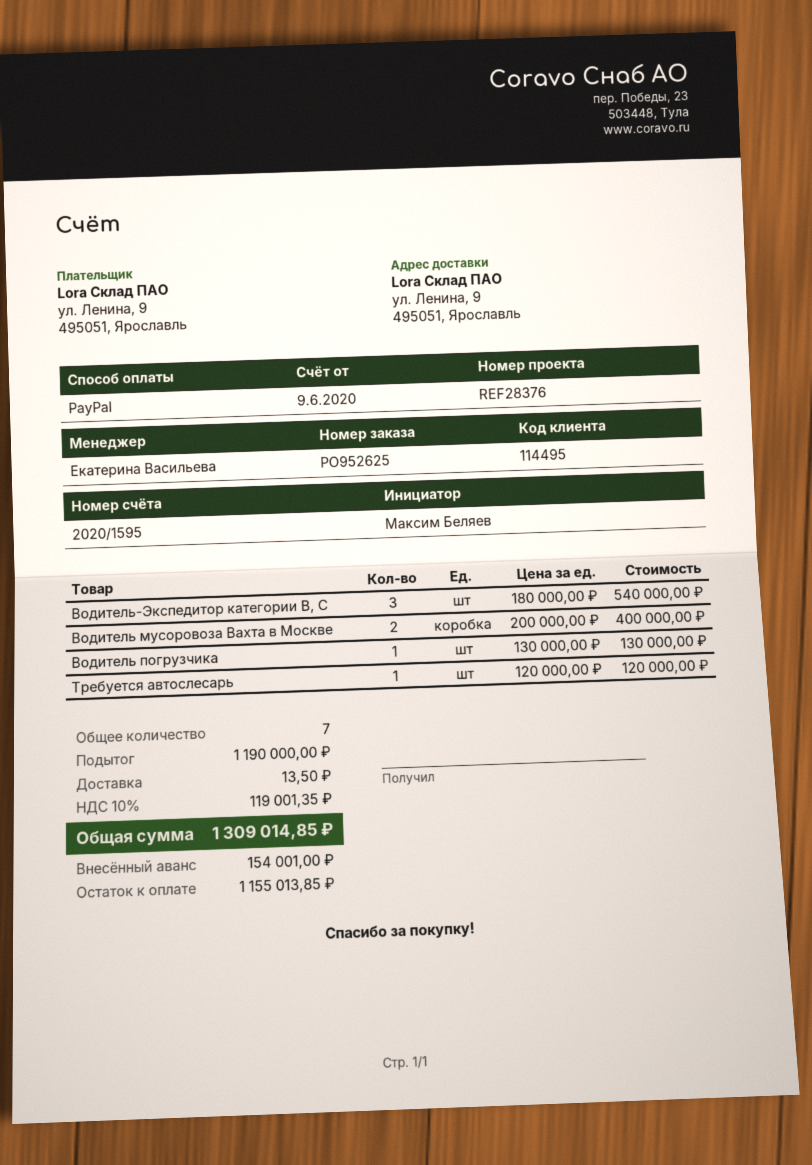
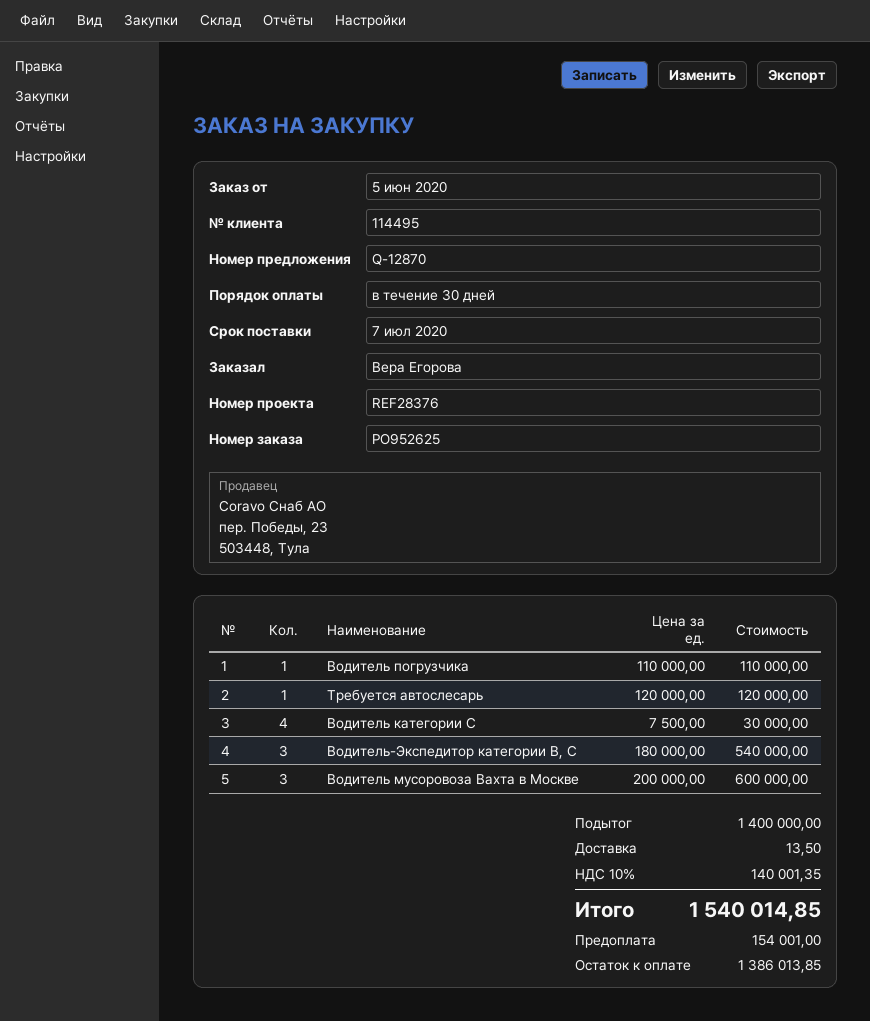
ordered by: Максим Беляев -> Вера Егорова
Водитель мусоровоза Вахта в Москве: 2 x 200000.00 = 400000.00 -> 3 x 200000.00 = 600000.00
Водитель погрузчика: 1 x 130000.00 = 130000.00 -> 1 x 110000.00 = 110000.00
Водитель категории С: none -> 4 x 7500.00 = 30000.00
subtotal: 1190000.00 -> 1400000.00
tax: 10% = 119001.35 -> 10% = 140001.35
total: 1309014.85 -> 1540014.85
balance: 1155013.85 -> 1386013.85

